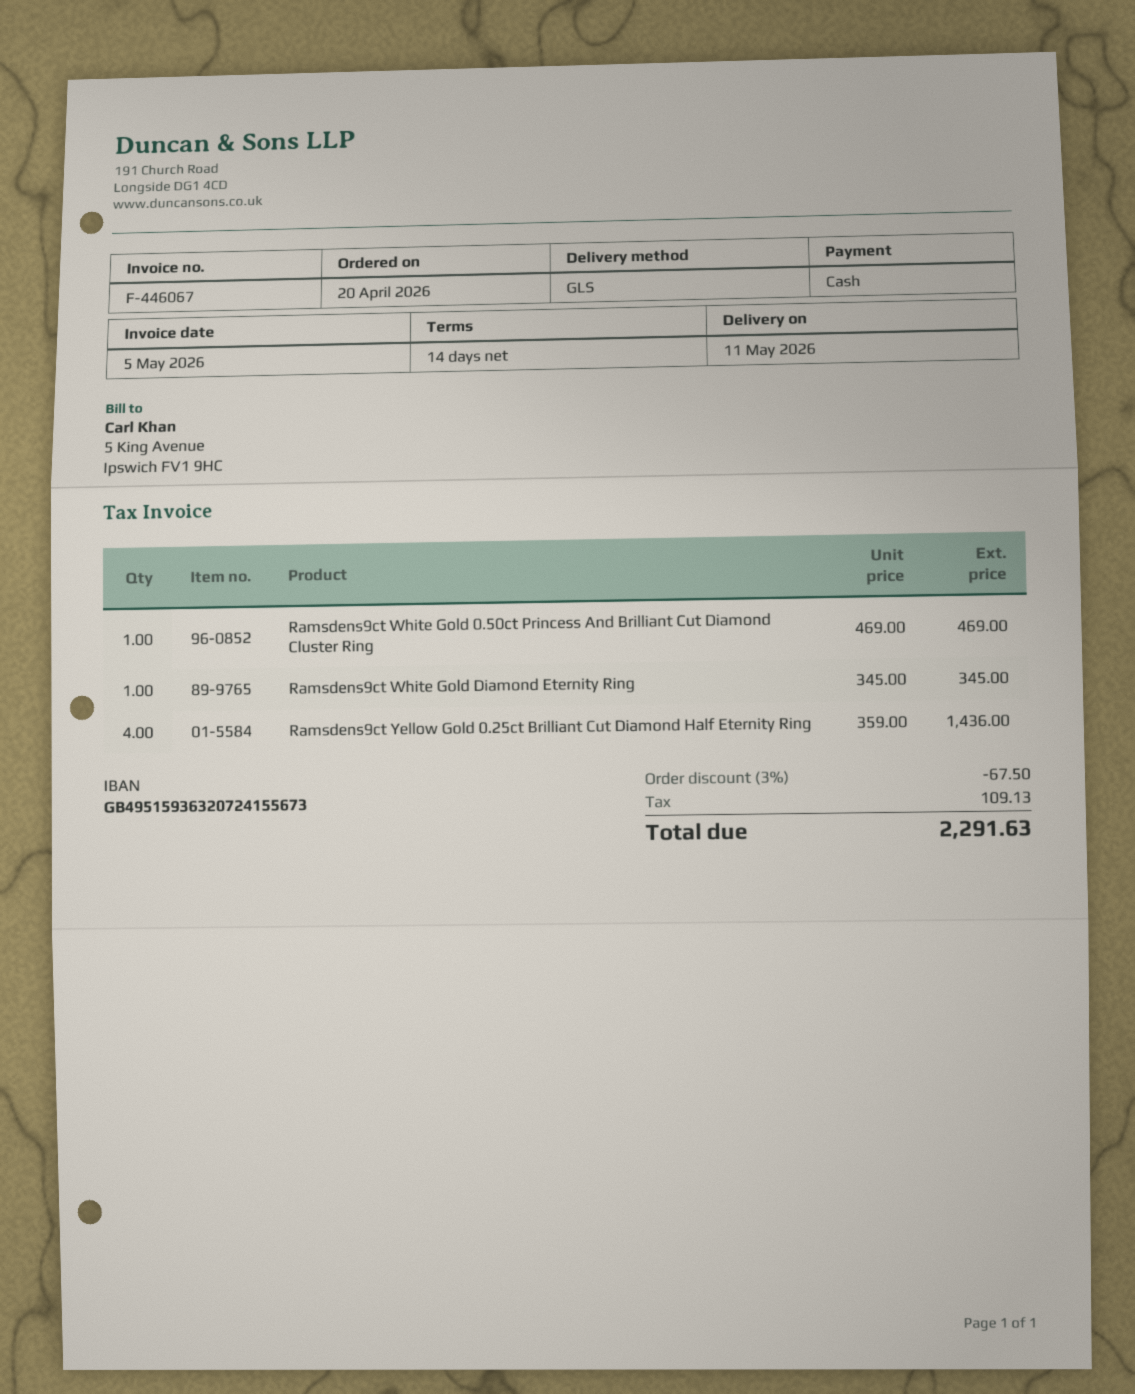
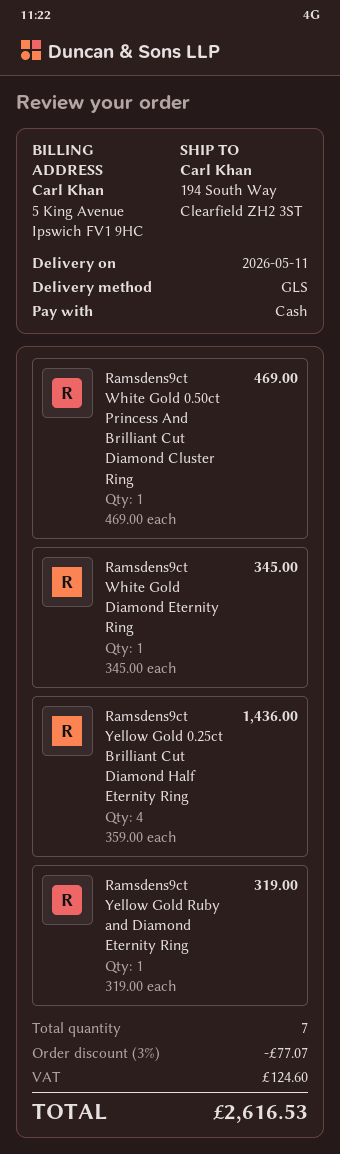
Ramsdens9ct Yellow Gold Ruby and Diamond Eternity Ring: none -> 1 x 319.00 = 319.00
discount: 3% = 67.50 -> 3% = 77.07
tax: 109.13 -> 124.60
total: 2291.63 -> 2616.53

